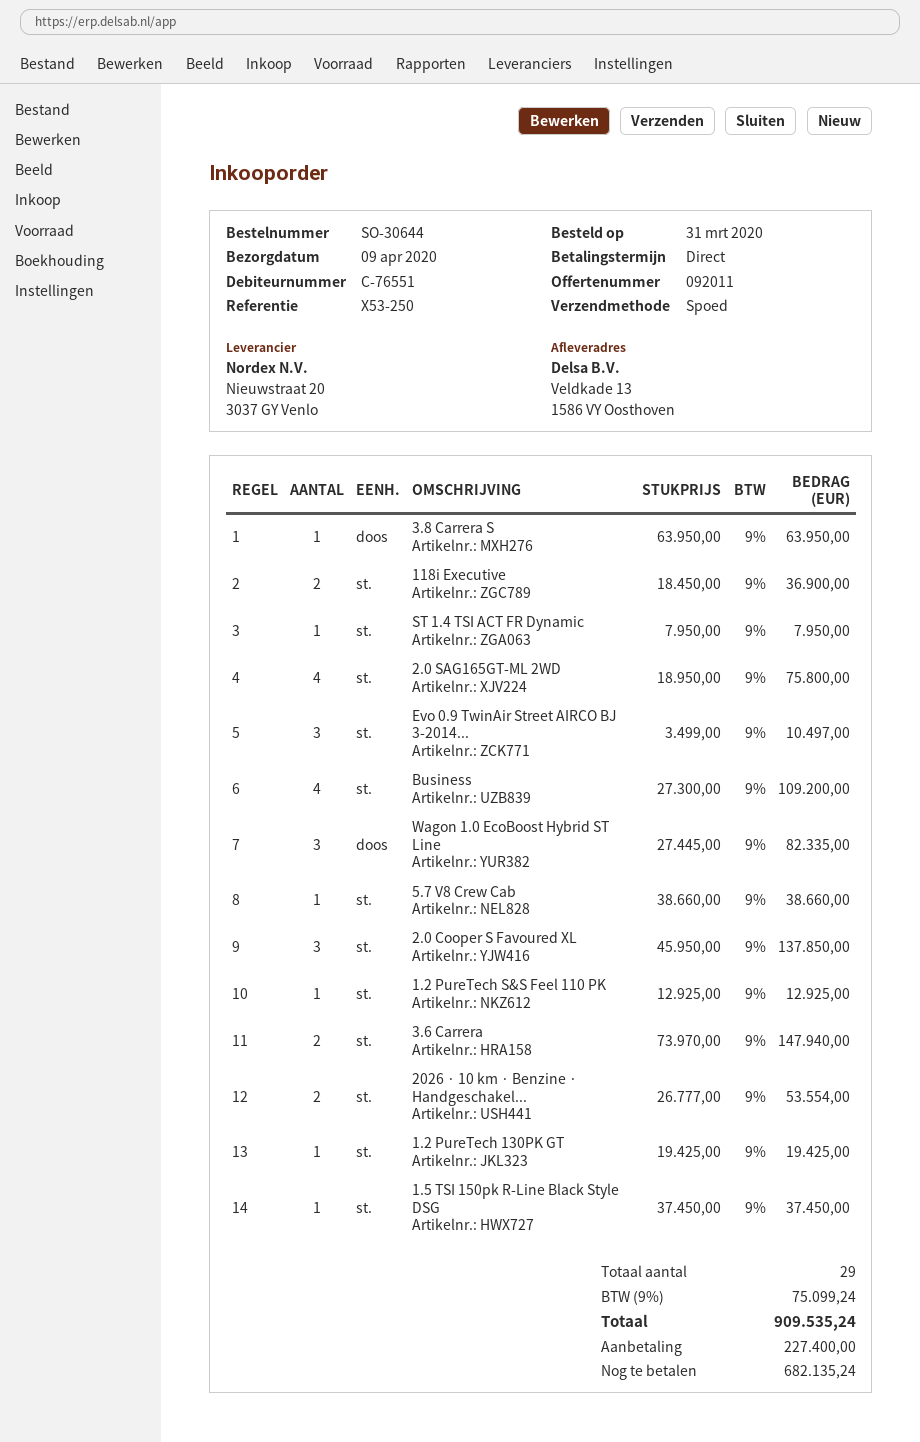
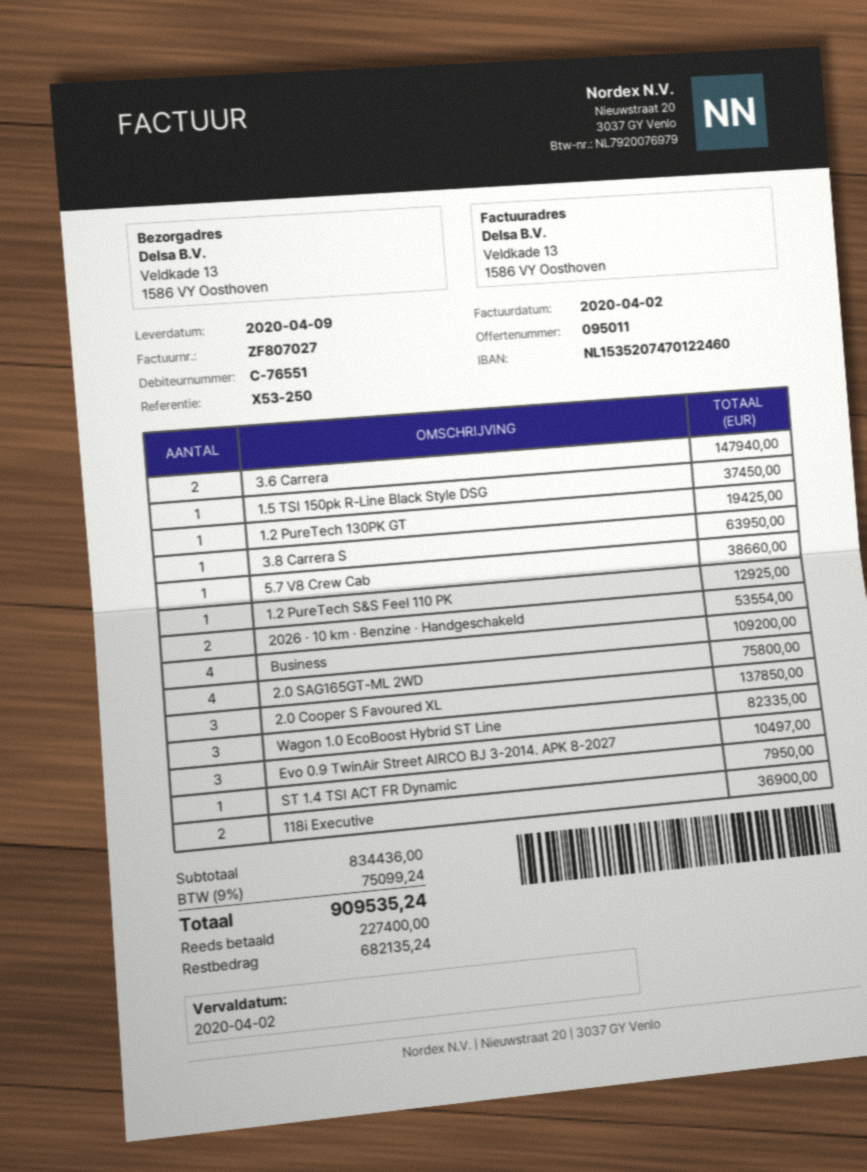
quote number: 092011 -> 095011

